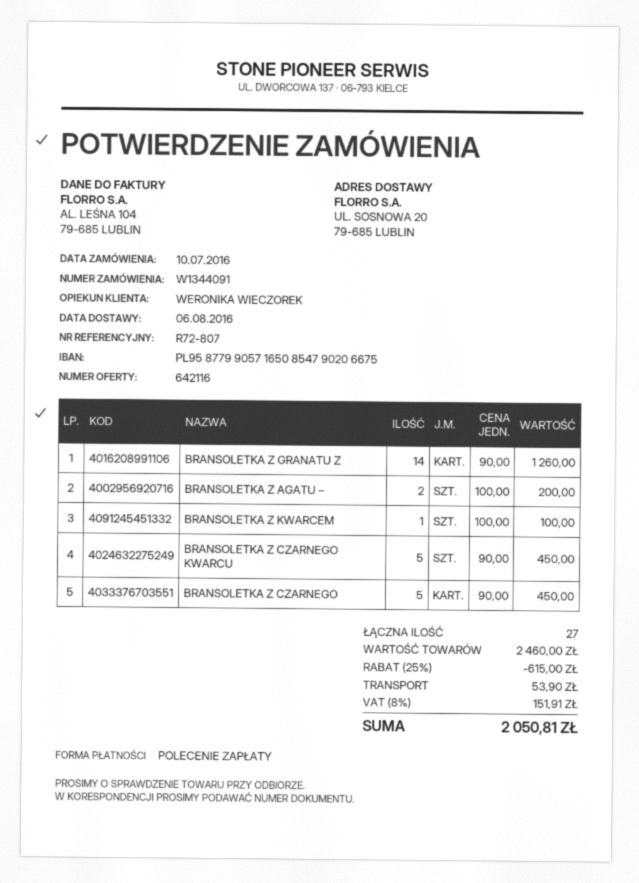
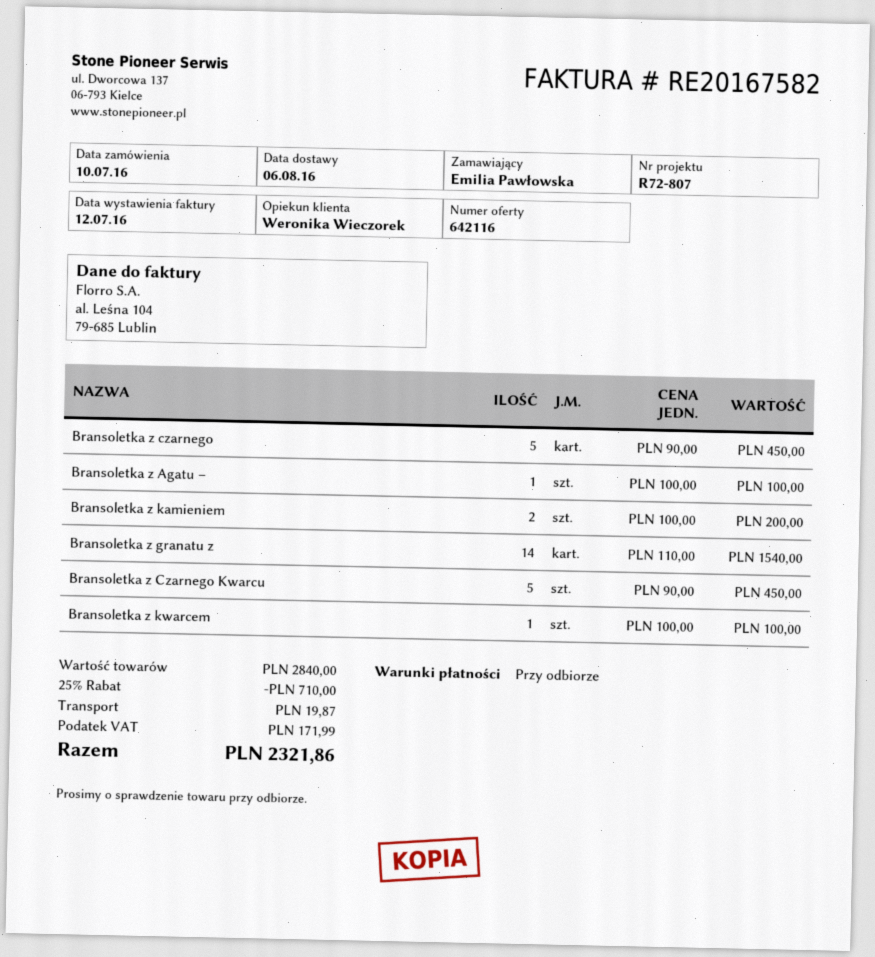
BRANSOLETKA Z GRANATU Z: 14 x 90.00 = 1260.00 -> 14 x 110.00 = 1540.00
BRANSOLETKA Z AGATU –: 2 x 100.00 = 200.00 -> 1 x 100.00 = 100.00
Bransoletka z kamieniem: none -> 2 x 100.00 = 200.00
subtotal: 2460.00 -> 2840.00
discount: 25% = 615.00 -> 25% = 710.00
shipping: 53.90 -> 19.87
tax: 151.91 -> 171.99
total: 2050.81 -> 2321.86

